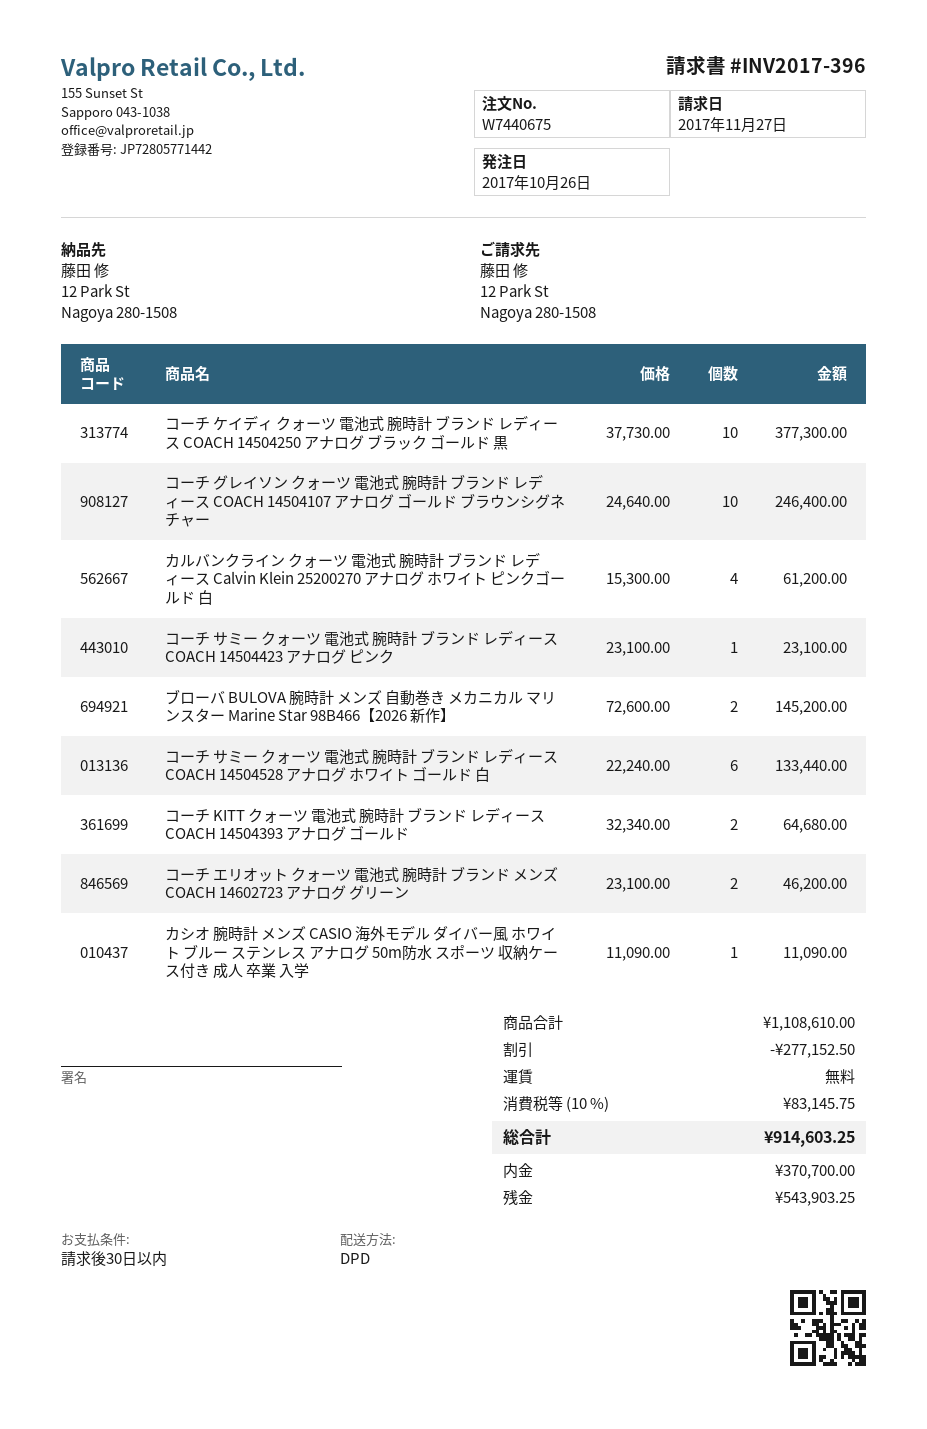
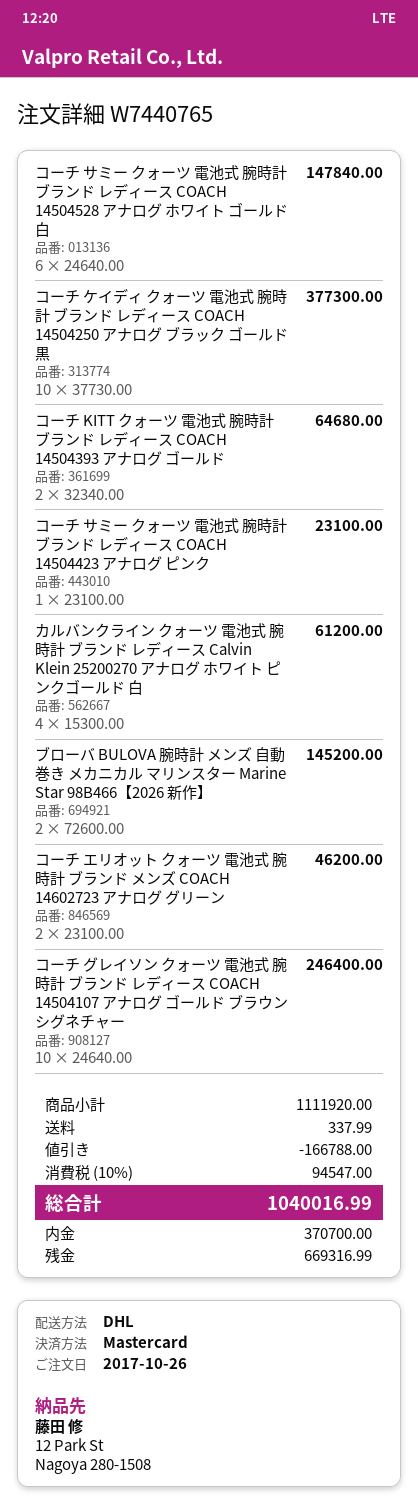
order number: W7440675 -> W7440765
shipping method: DPD -> DHL
コーチ サミー クォーツ 電池式 腕時計 ブランド レディース COACH 14504528 アナログ ホワイト ゴールド 白: 6 x 22240.00 = 133440.00 -> 6 x 24640.00 = 147840.00
カシオ 腕時計 メンズ CASIO 海外モデル ダイバー風 ホワイト ブルー ステンレス アナログ 50m防水 スポーツ 収納ケース付き 成人 卒業 入学: 1 x 11090.00 = 11090.00 -> none
subtotal: 1108610.00 -> 1111920.00
discount: 277152.50 -> 166788.00
shipping: 0.00 -> 337.99
tax: 10% = 83145.75 -> 10% = 94547.00
total: 914603.25 -> 1040016.99
balance: 543903.25 -> 669316.99

